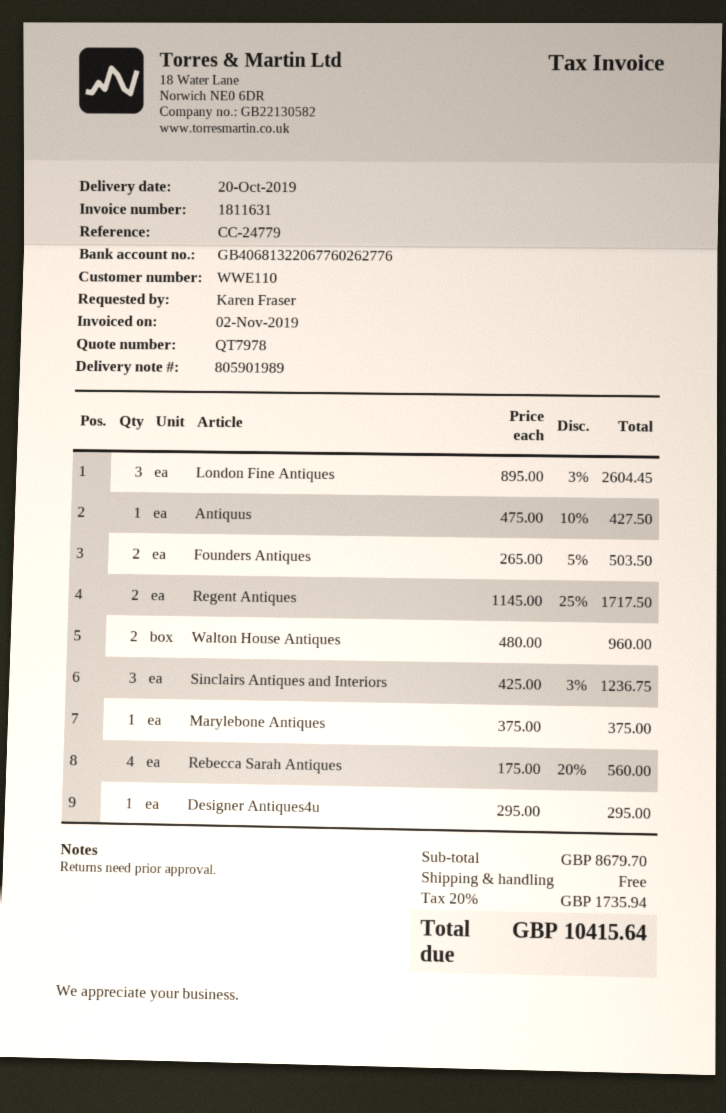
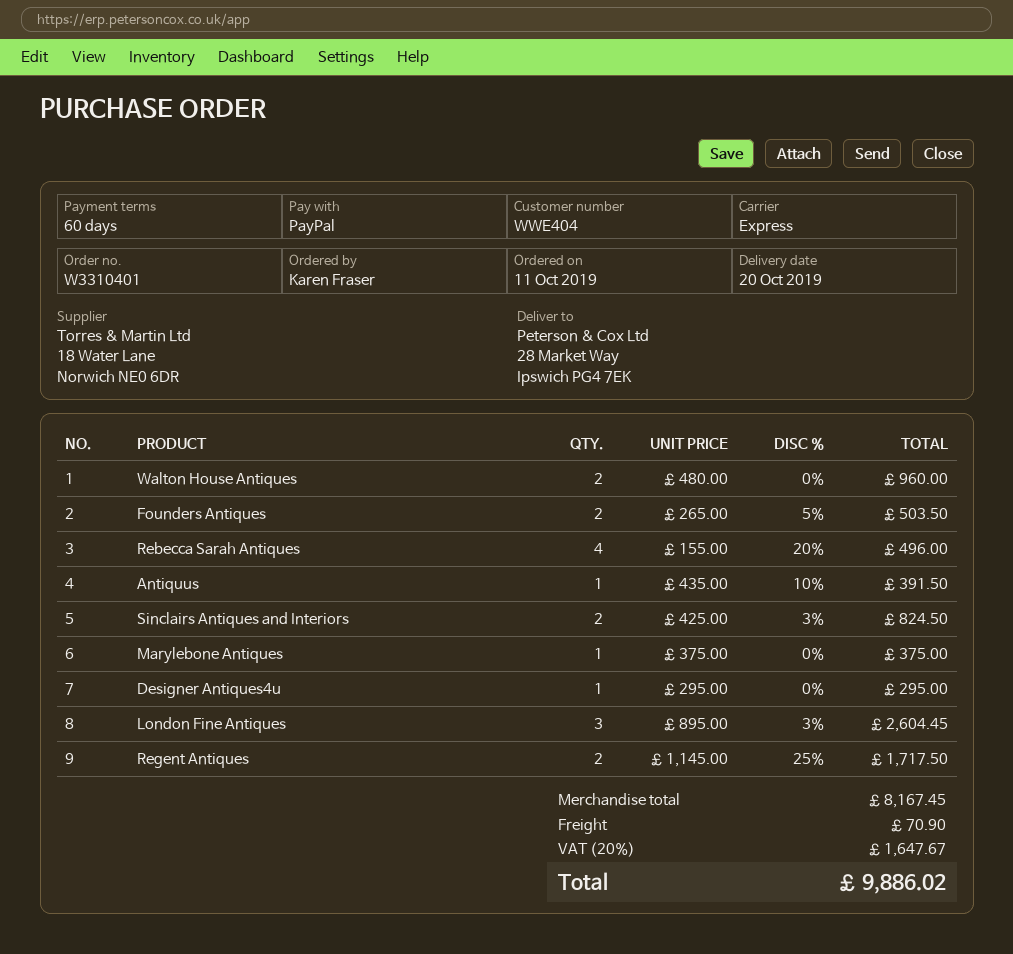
customer number: WWE110 -> WWE404
Antiquus: 1 x 475.00 - 10% = 427.50 -> 1 x 435.00 - 10% = 391.50
Sinclairs Antiques and Interiors: 3 x 425.00 - 3% = 1236.75 -> 2 x 425.00 - 3% = 824.50
Rebecca Sarah Antiques: 4 x 175.00 - 20% = 560.00 -> 4 x 155.00 - 20% = 496.00
subtotal: 8679.70 -> 8167.45
shipping: 0.00 -> 70.90
tax: 20% = 1735.94 -> 20% = 1647.67
total: 10415.64 -> 9886.02

